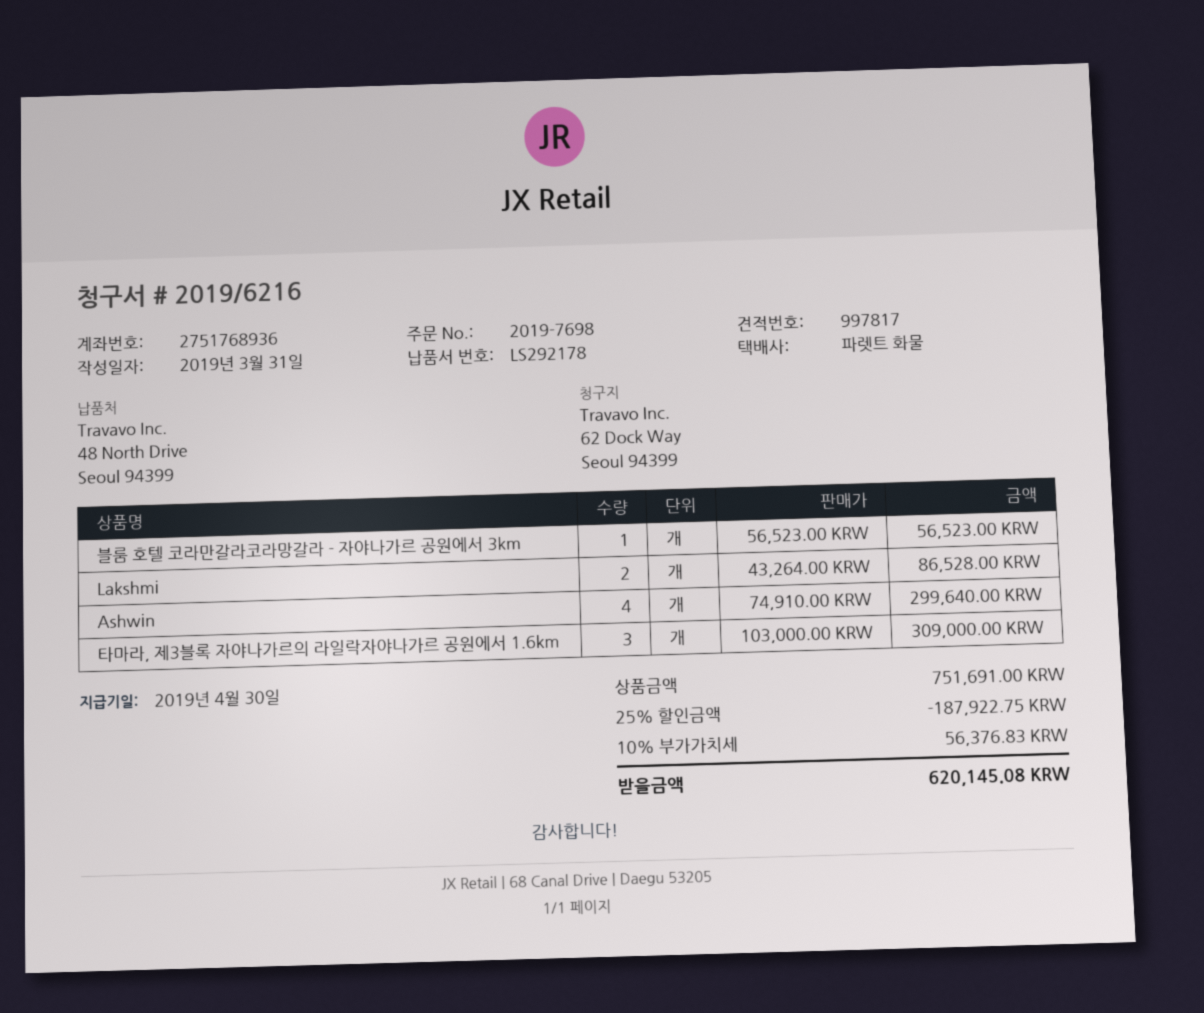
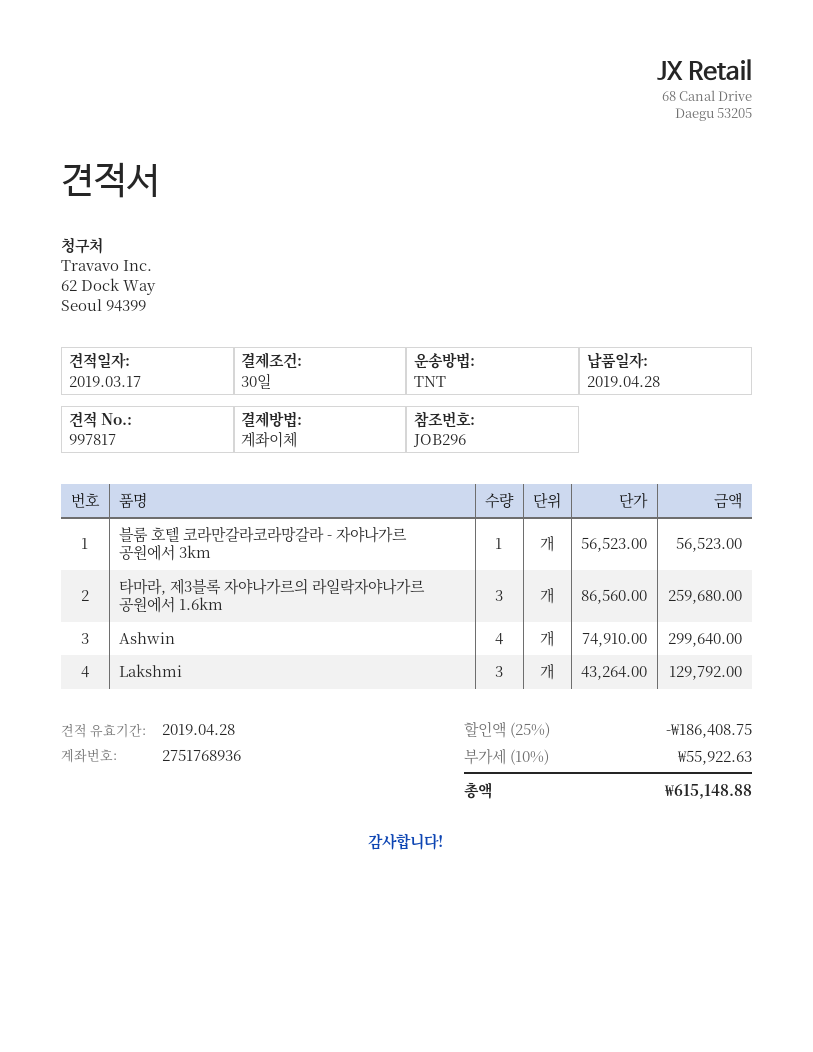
shipping method: pallet freight -> TNT
Lakshmi: 2 x 43264.00 = 86528.00 -> 3 x 43264.00 = 129792.00
타마라, 제3블록 자야나가르의 라일락자야나가르 공원에서 1.6km: 3 x 103000.00 = 309000.00 -> 3 x 86560.00 = 259680.00
discount: 25% = 187922.75 -> 25% = 186408.75
tax: 10% = 56376.83 -> 10% = 55922.63
total: 620145.08 -> 615148.88

